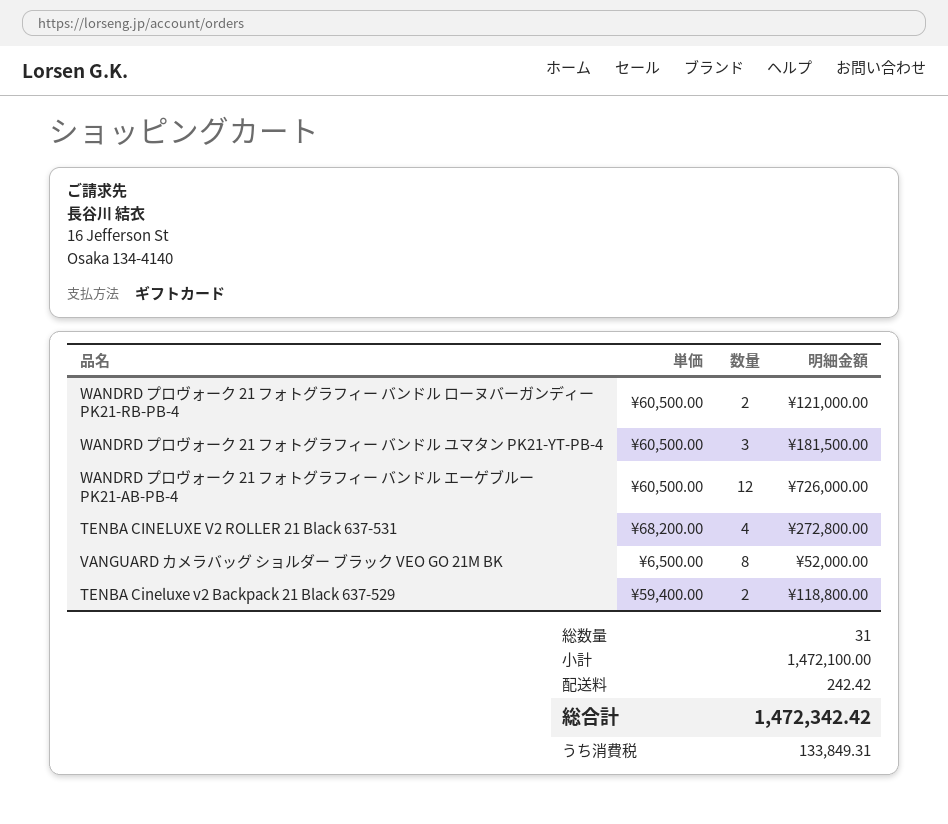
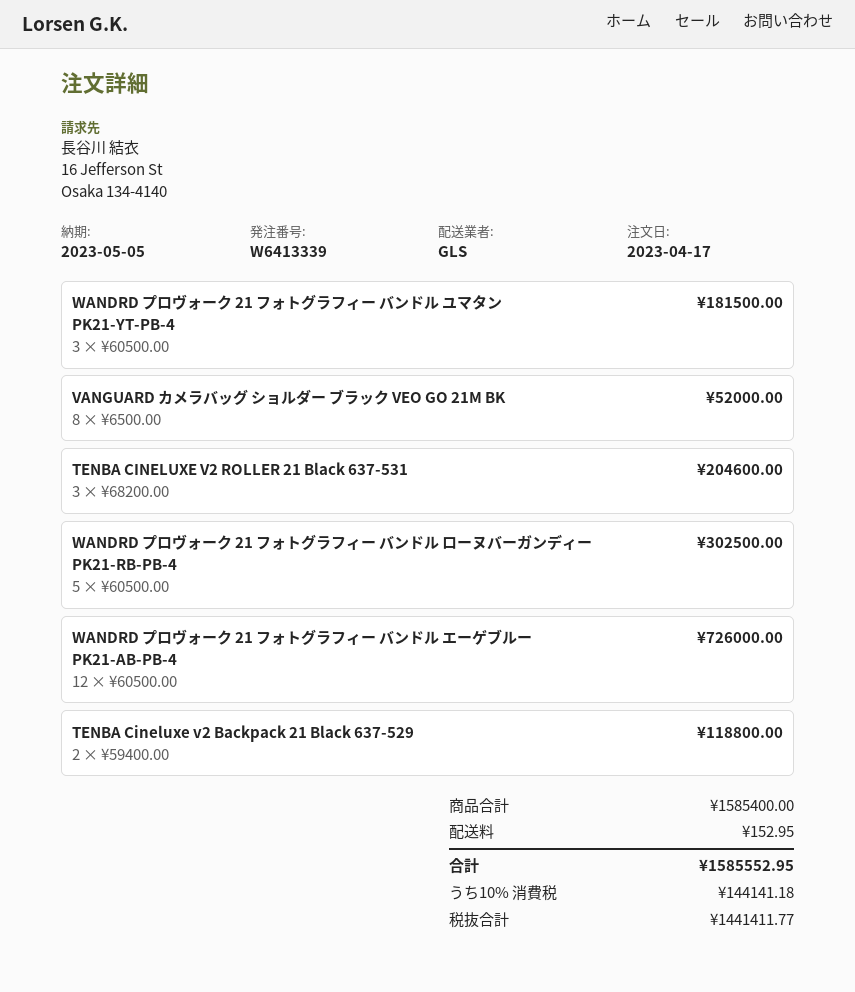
WANDRD プロヴォーク 21 フォトグラフィー バンドル ローヌバーガンディー PK21-RB-PB-4: 2 x 60500.00 = 121000.00 -> 5 x 60500.00 = 302500.00
TENBA CINELUXE V2 ROLLER 21 Black 637-531: 4 x 68200.00 = 272800.00 -> 3 x 68200.00 = 204600.00
subtotal: 1472100.00 -> 1585400.00
shipping: 242.42 -> 152.95
tax: 133849.31 -> 144141.18
total: 1472342.42 -> 1585552.95

